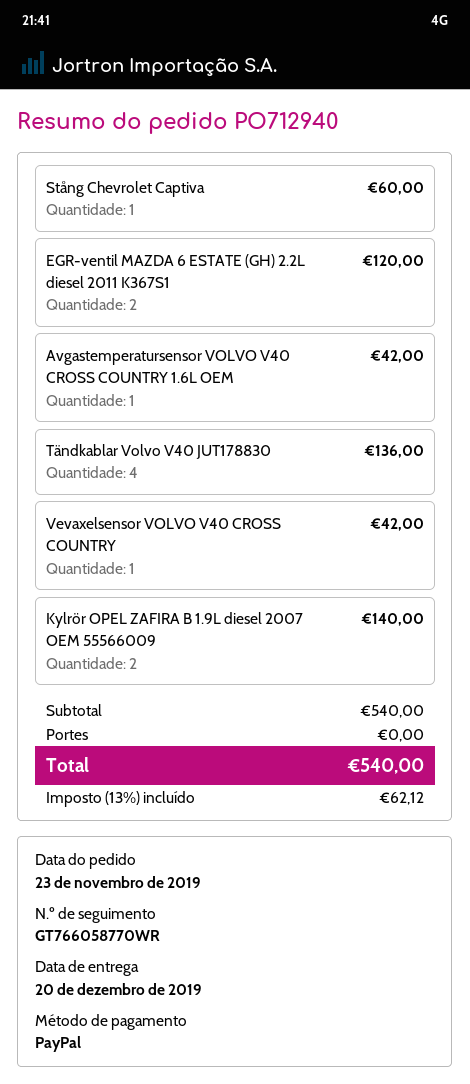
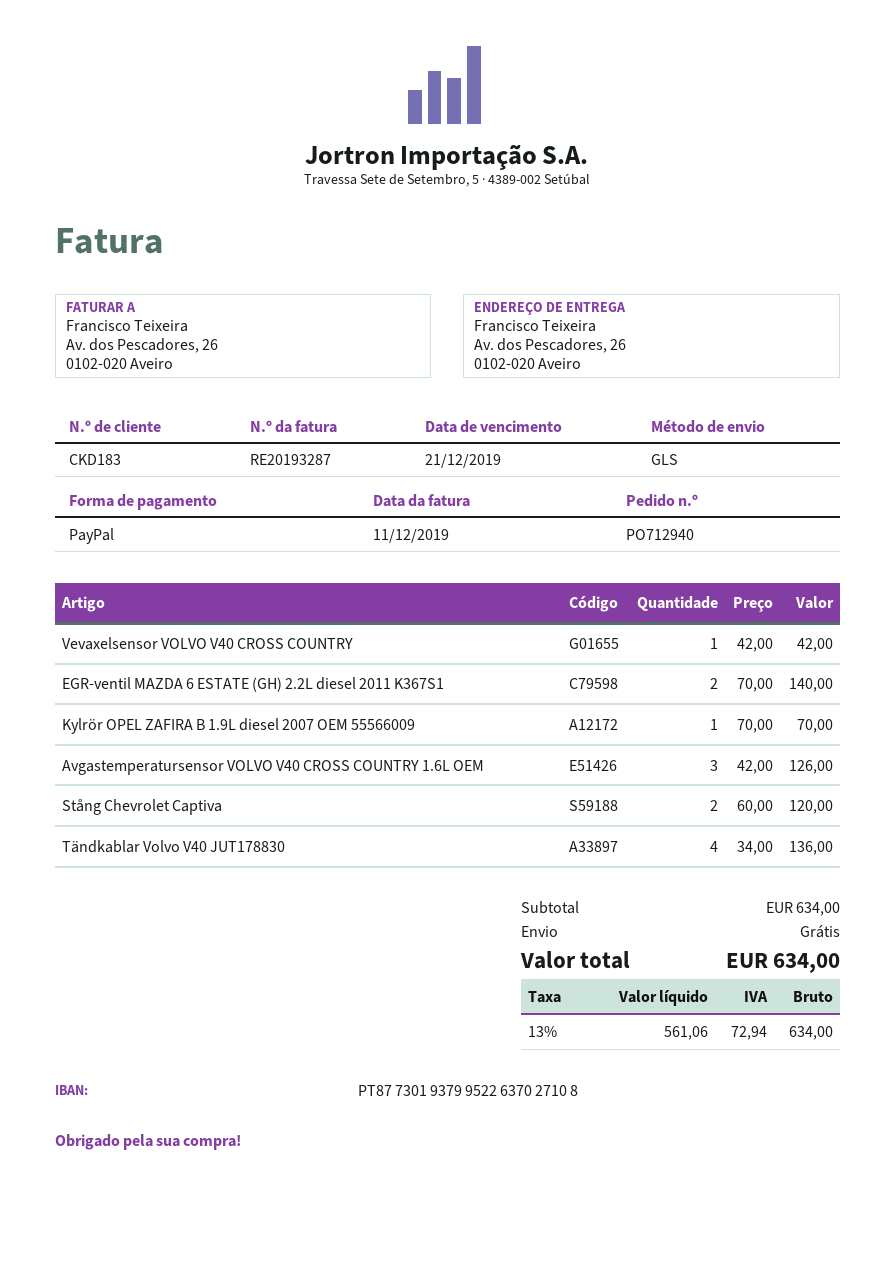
Stång Chevrolet Captiva: 1 for 60.00 -> 2 for 120.00
EGR-ventil MAZDA 6 ESTATE (GH) 2.2L diesel 2011 K367S1: 2 for 120.00 -> 2 for 140.00
Avgastemperatursensor VOLVO V40 CROSS COUNTRY 1.6L OEM: 1 for 42.00 -> 3 for 126.00
Kylrör OPEL ZAFIRA B 1.9L diesel 2007 OEM 55566009: 2 for 140.00 -> 1 for 70.00
subtotal: 540.00 -> 634.00
tax: 13% = 62.12 -> 13% = 72.94
total: 540.00 -> 634.00

